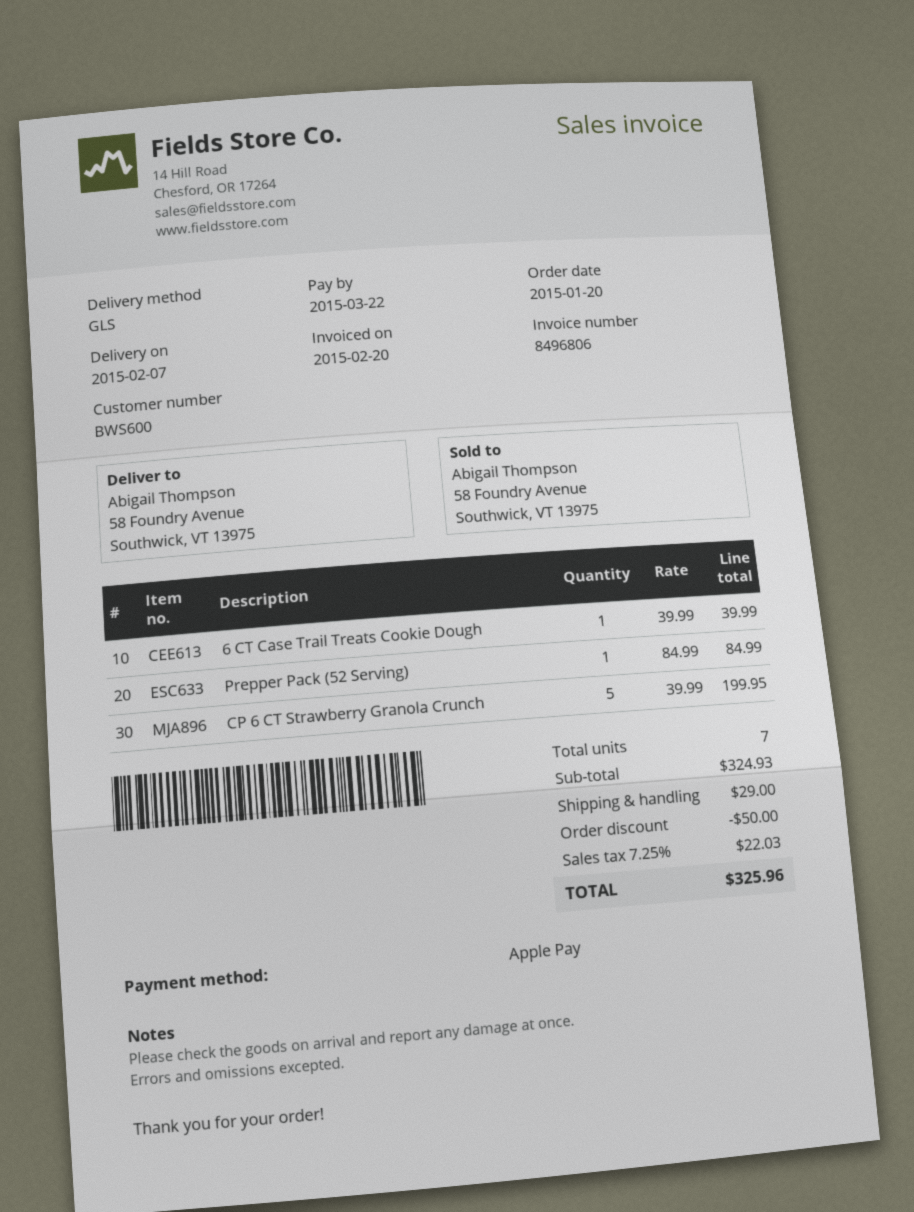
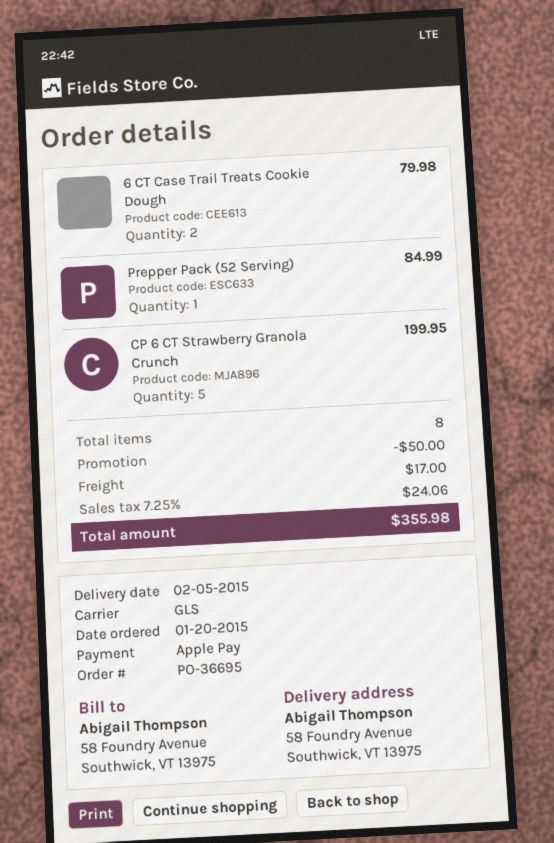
delivery date: 2015-02-07 -> 2015-02-05
6 CT Case Trail Treats Cookie Dough: 1 for 39.99 -> 2 for 79.98
total quantity: 7 -> 8
shipping: 29.00 -> 17.00
tax: 7.25% = 22.03 -> 7.25% = 24.06
total: 325.96 -> 355.98

